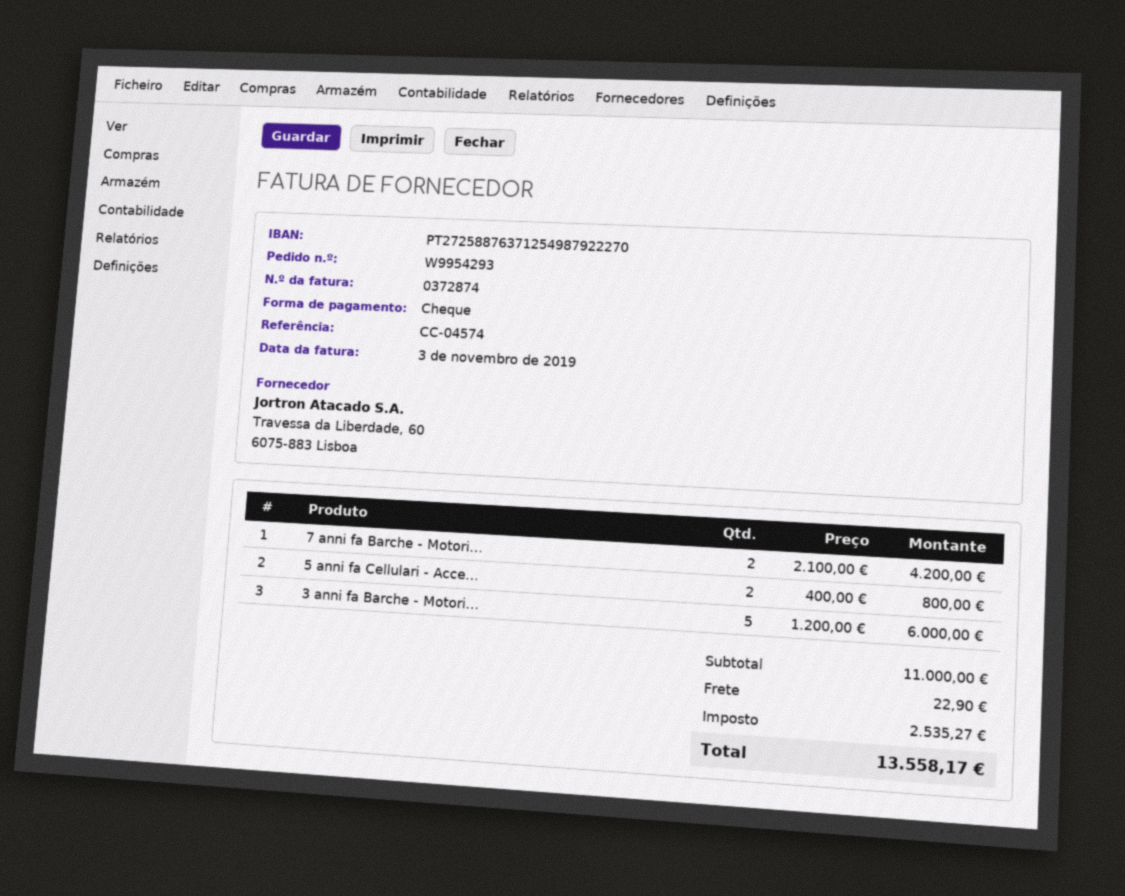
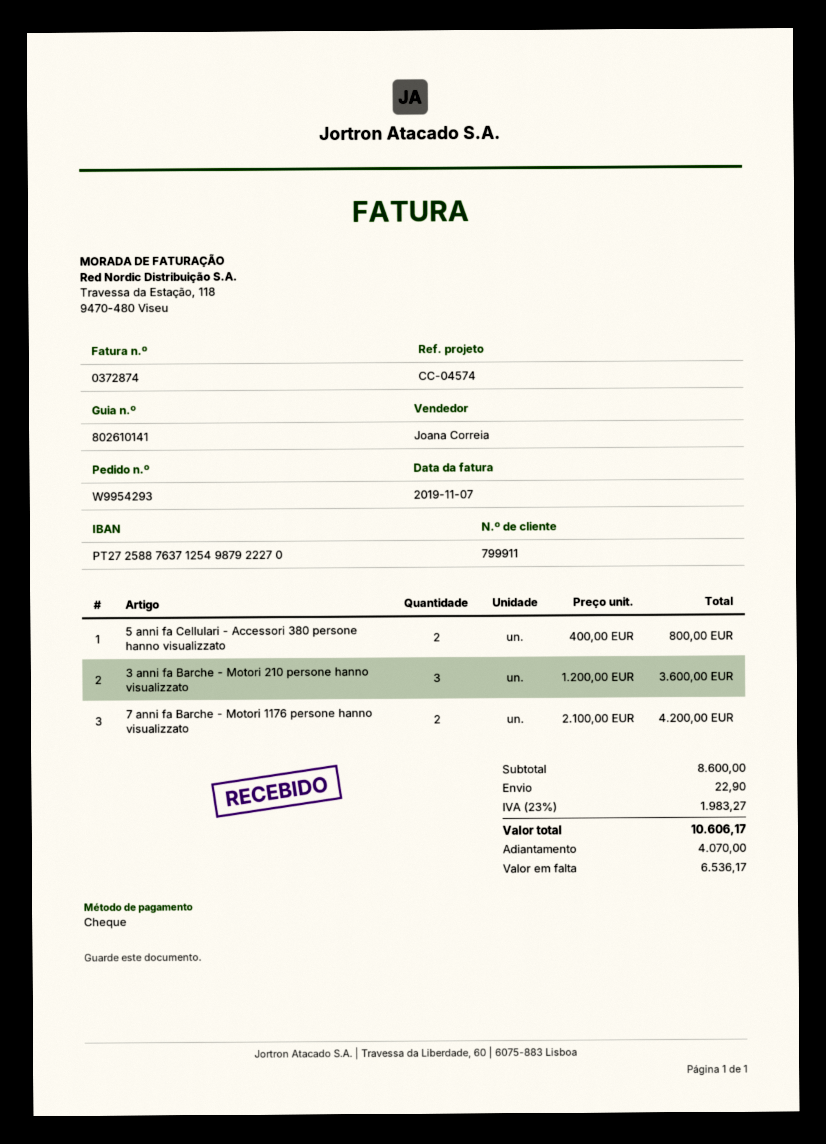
invoice date: 2019-11-03 -> 2019-11-07
3 anni fa Barche - Motori...: 5 x 1200.00 = 6000.00 -> 3 x 1200.00 = 3600.00
subtotal: 11000.00 -> 8600.00
tax: 2535.27 -> 1983.27
total: 13558.17 -> 10606.17

